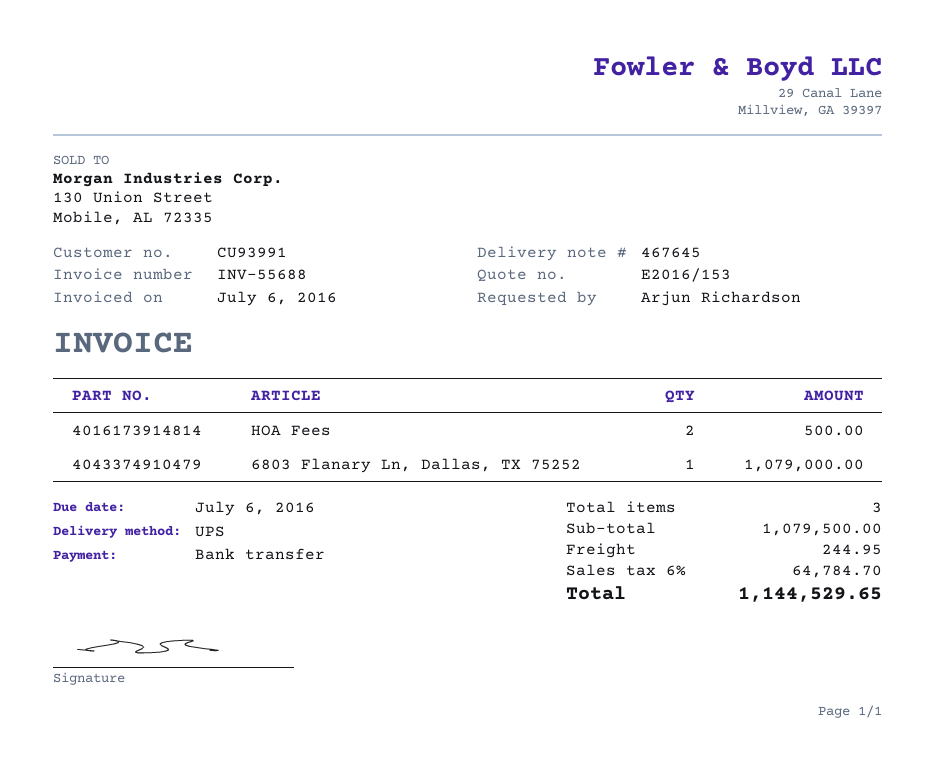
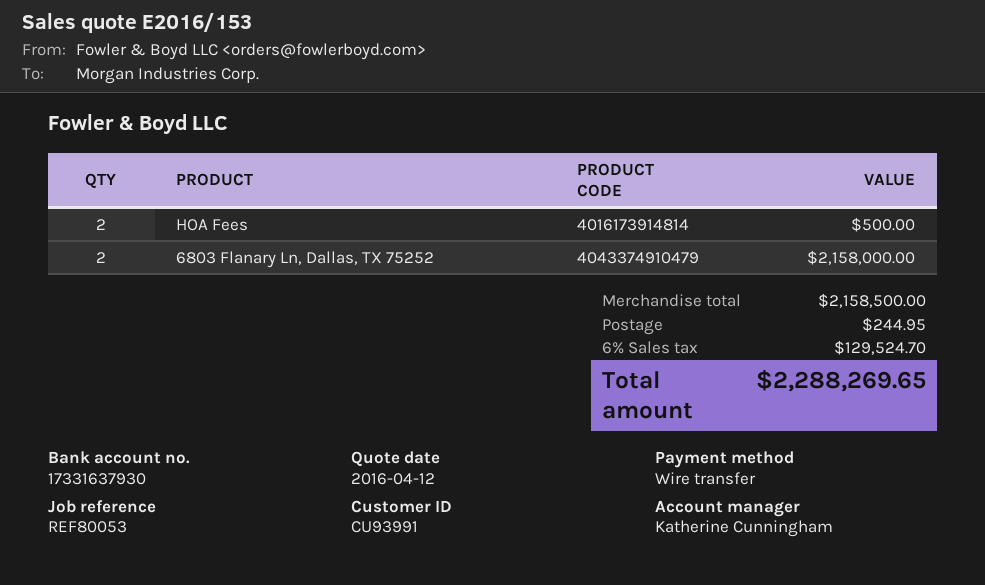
6803 Flanary Ln, Dallas, TX 75252: 1 for 1079000.00 -> 2 for 2158000.00
subtotal: 1079500.00 -> 2158500.00
tax: 6% = 64784.70 -> 6% = 129524.70
total: 1144529.65 -> 2288269.65

